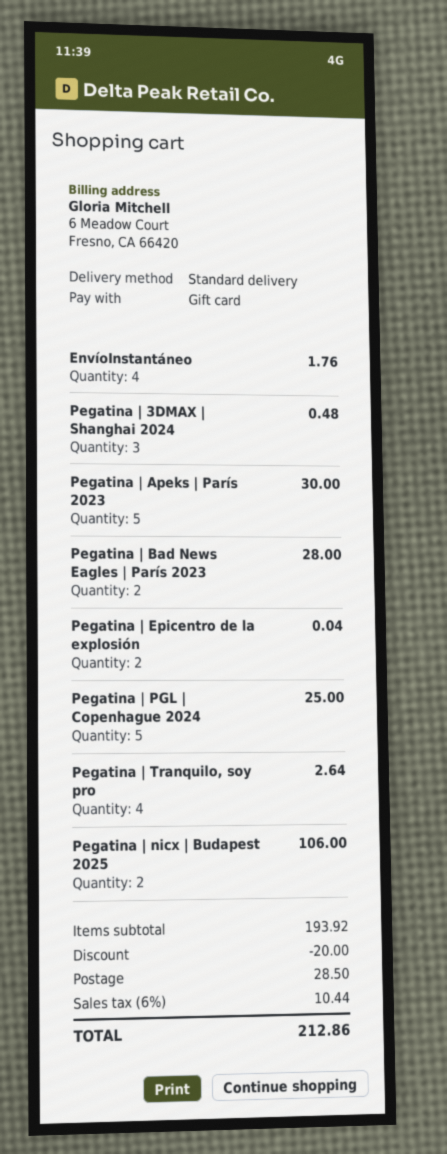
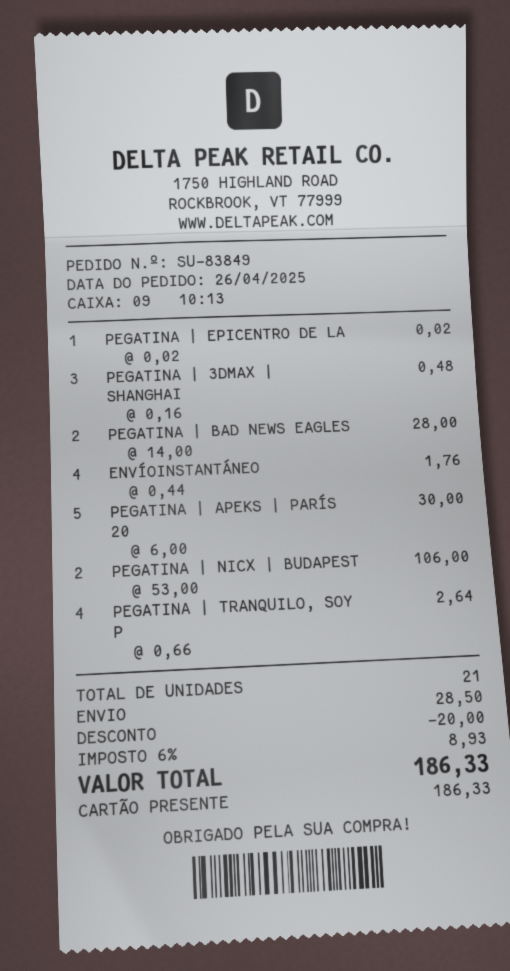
Pegatina | Epicentro de la explosión: 2 for 0.04 -> 1 for 0.02
Pegatina | PGL | Copenhague 2024: 5 for 25.00 -> none
tax: 6% = 10.44 -> 6% = 8.93
total: 212.86 -> 186.33

